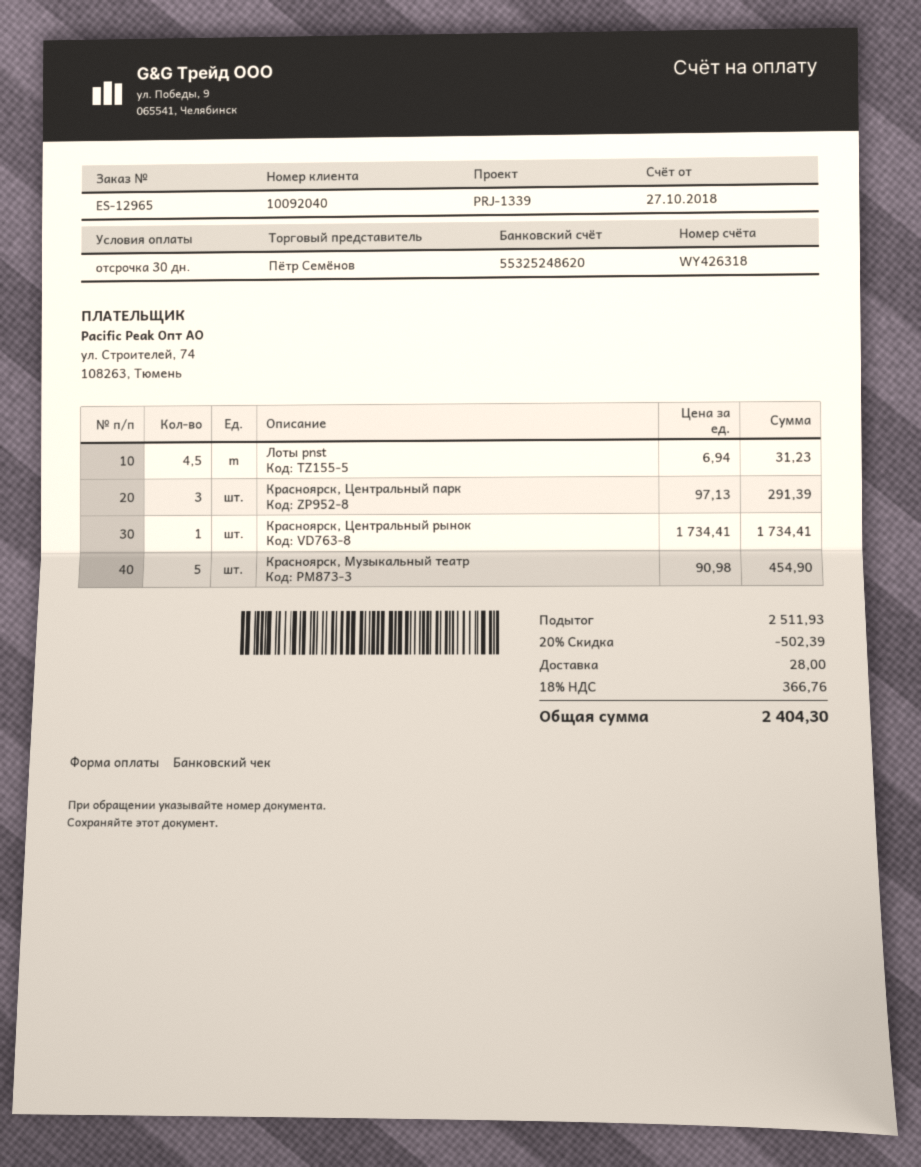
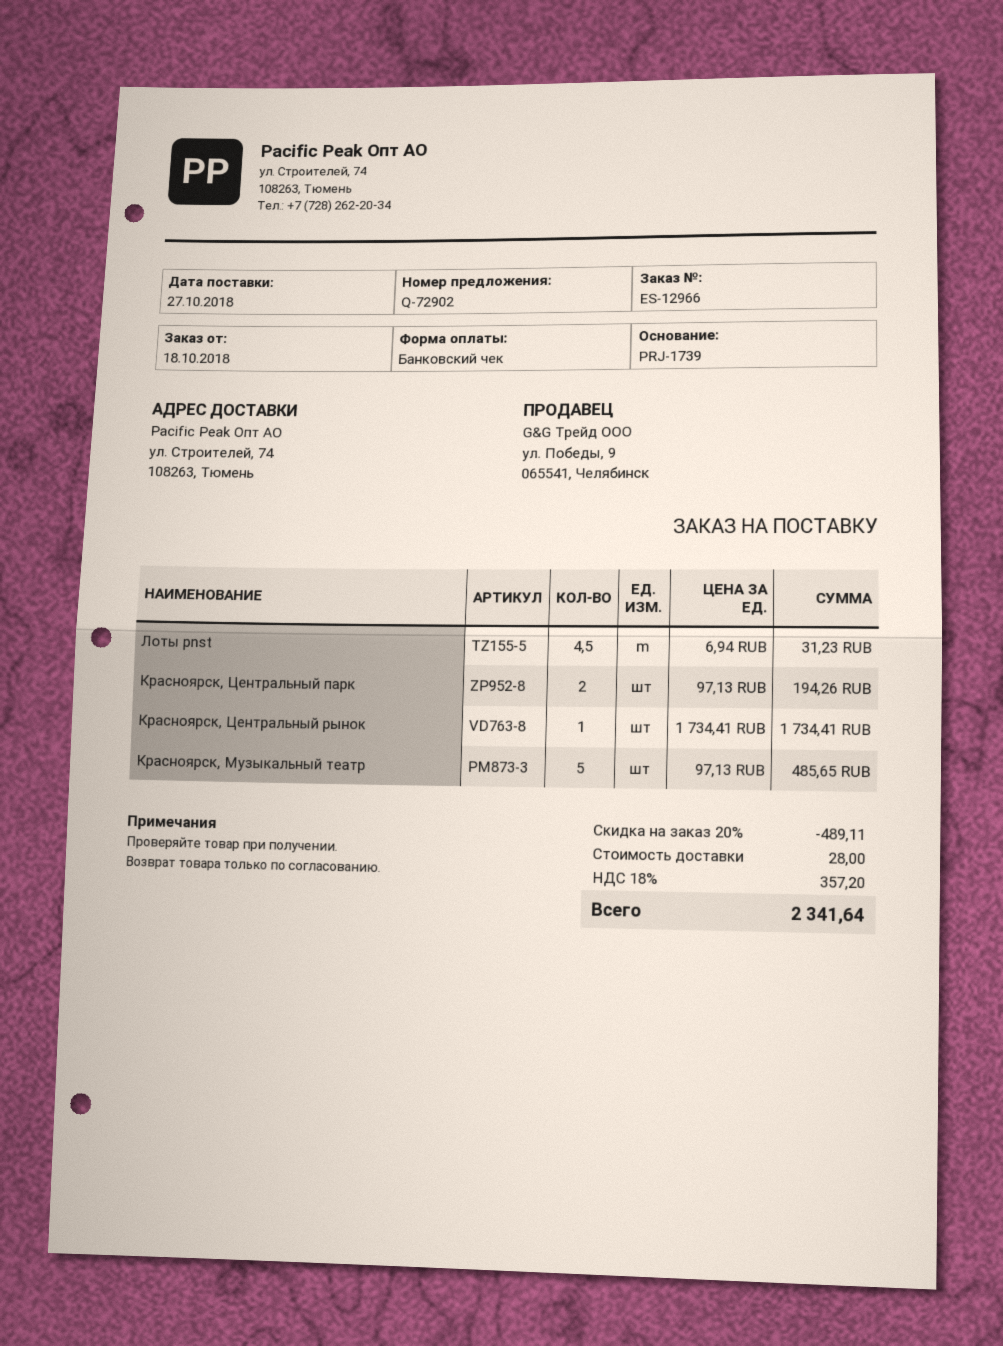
order number: ES-12965 -> ES-12966
reference: PRJ-1339 -> PRJ-1739
Красноярск, Центральный парк: 3 x 97.13 = 291.39 -> 2 x 97.13 = 194.26
Красноярск, Музыкальный театр: 5 x 90.98 = 454.90 -> 5 x 97.13 = 485.65
discount: 20% = 502.39 -> 20% = 489.11
tax: 18% = 366.76 -> 18% = 357.20
total: 2404.30 -> 2341.64

